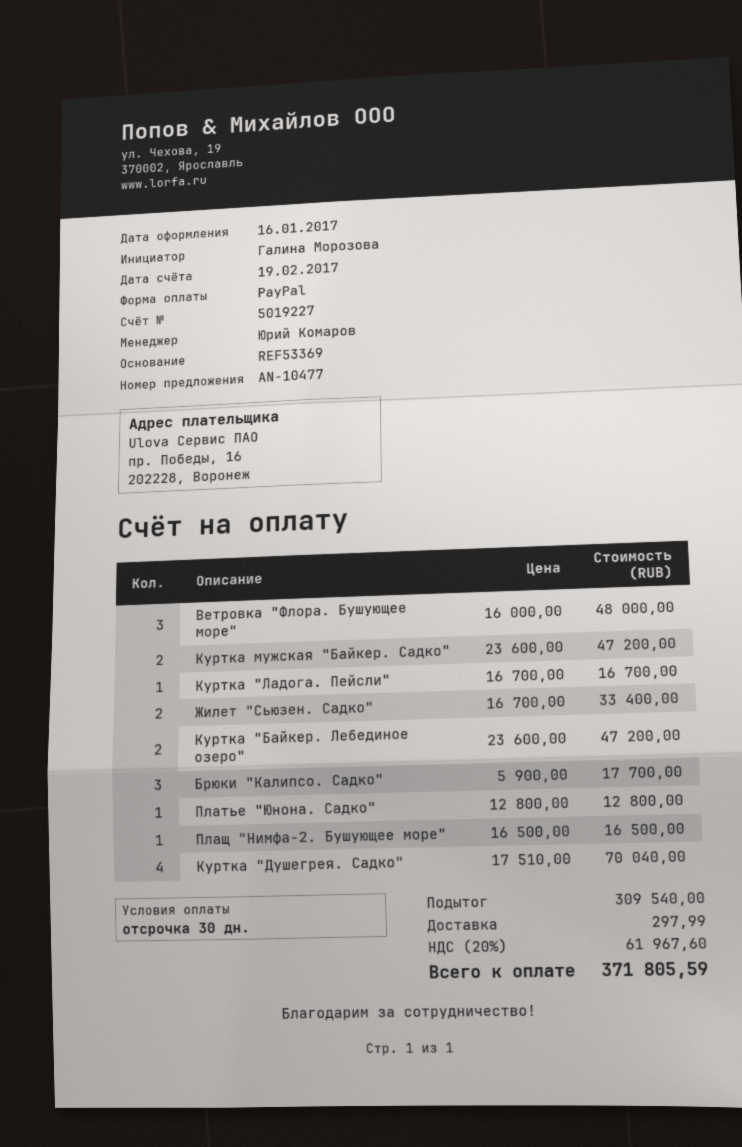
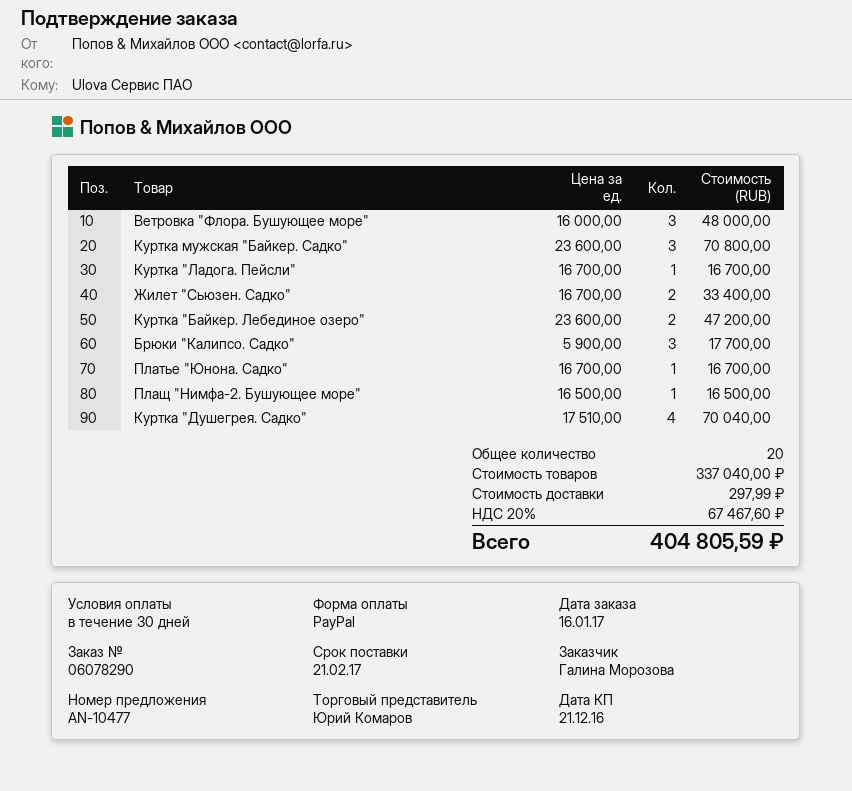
Куртка мужская "Байкер. Садко": 2 x 23600.00 = 47200.00 -> 3 x 23600.00 = 70800.00
Платье "Юнона. Садко": 1 x 12800.00 = 12800.00 -> 1 x 16700.00 = 16700.00
subtotal: 309540.00 -> 337040.00
tax: 20% = 61967.60 -> 20% = 67467.60
total: 371805.59 -> 404805.59

